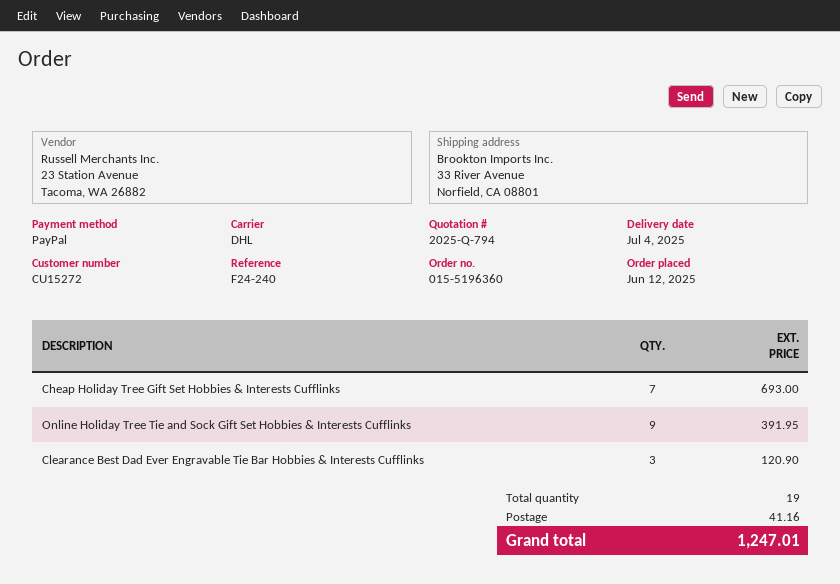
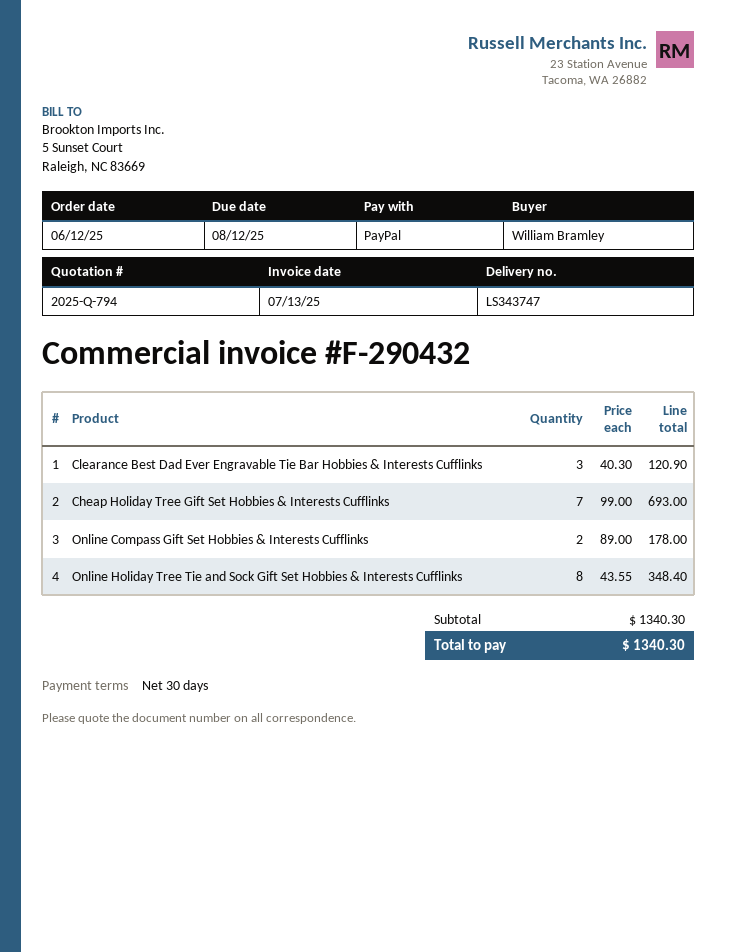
Online Holiday Tree Tie and Sock Gift Set Hobbies & Interests Cufflinks: 9 for 391.95 -> 8 for 348.40
Online Compass Gift Set Hobbies & Interests Cufflinks: none -> 2 for 178.00
shipping: 41.16 -> none
total: 1247.01 -> 1340.30

